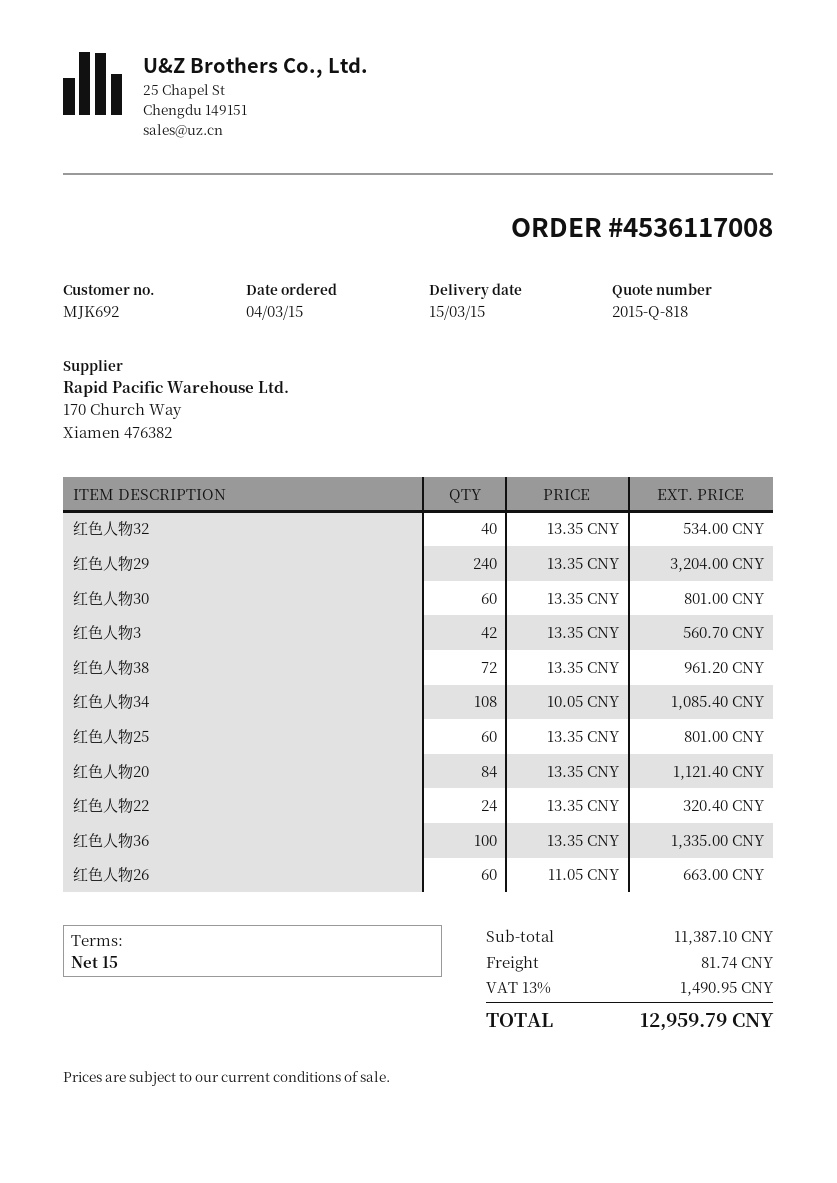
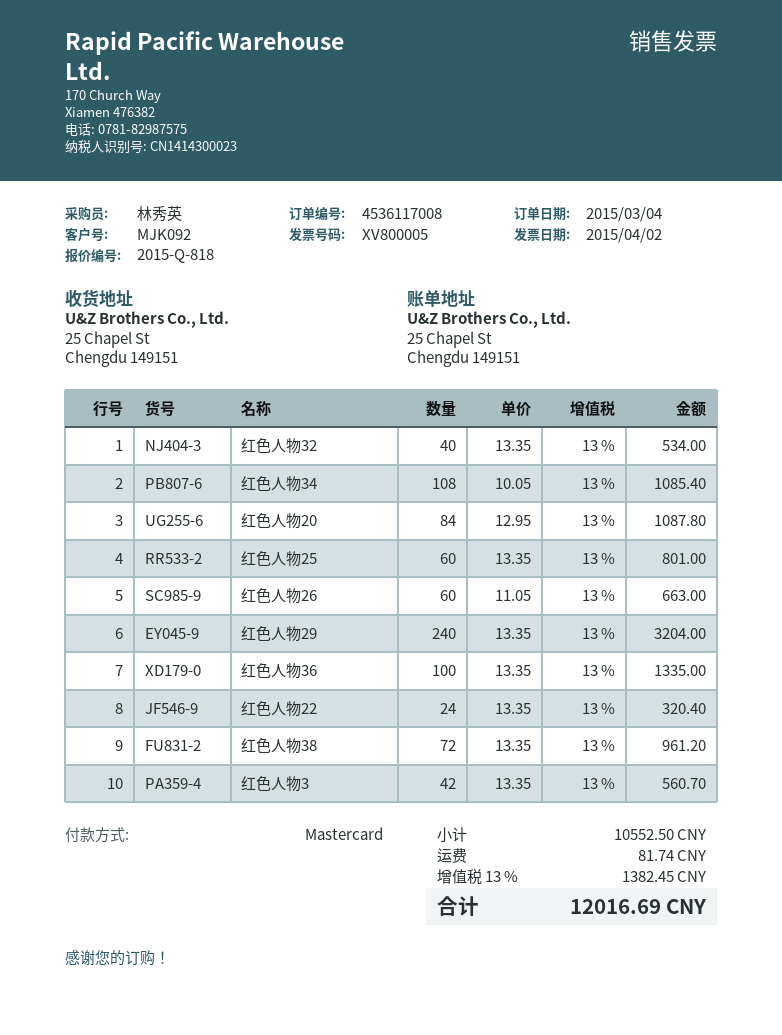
customer number: MJK692 -> MJK092
红色人物30: 60 x 13.35 = 801.00 -> none
红色人物20: 84 x 13.35 = 1121.40 -> 84 x 12.95 = 1087.80
subtotal: 11387.10 -> 10552.50
tax: 13% = 1490.95 -> 13% = 1382.45
total: 12959.79 -> 12016.69

